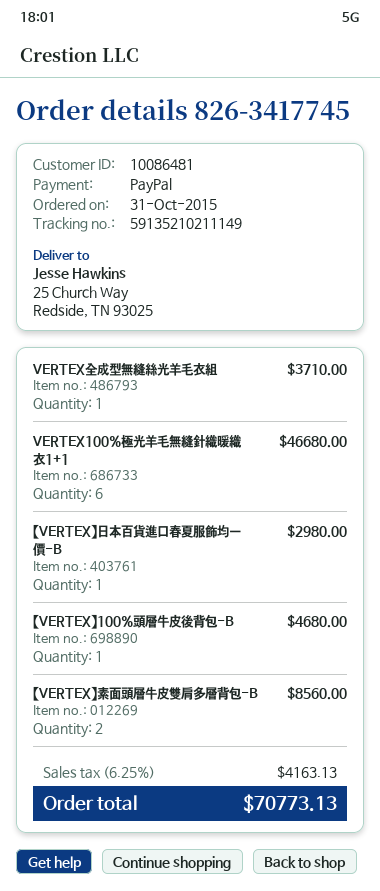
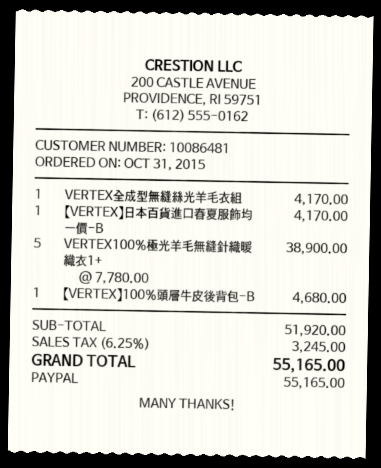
VERTEX全成型無縫絲光羊毛衣組: 1 for 3710.00 -> 1 for 4170.00
VERTEX100%極光羊毛無縫針織暖織衣1+1: 6 for 46680.00 -> 5 for 38900.00
【VERTEX】日本百貨進口春夏服飾均一價-B: 1 for 2980.00 -> 1 for 4170.00
【VERTEX】素面頭層牛皮雙肩多層背包-B: 2 for 8560.00 -> none
tax: 6.25% = 4163.13 -> 6.25% = 3245.00
total: 70773.13 -> 55165.00

